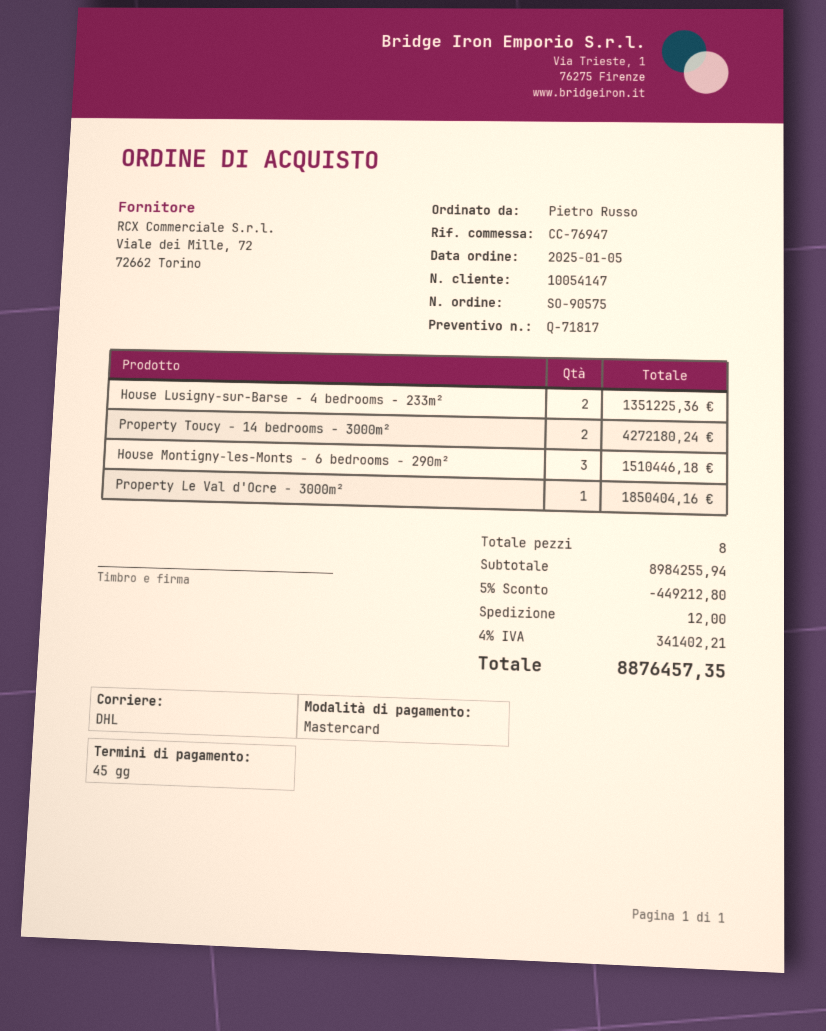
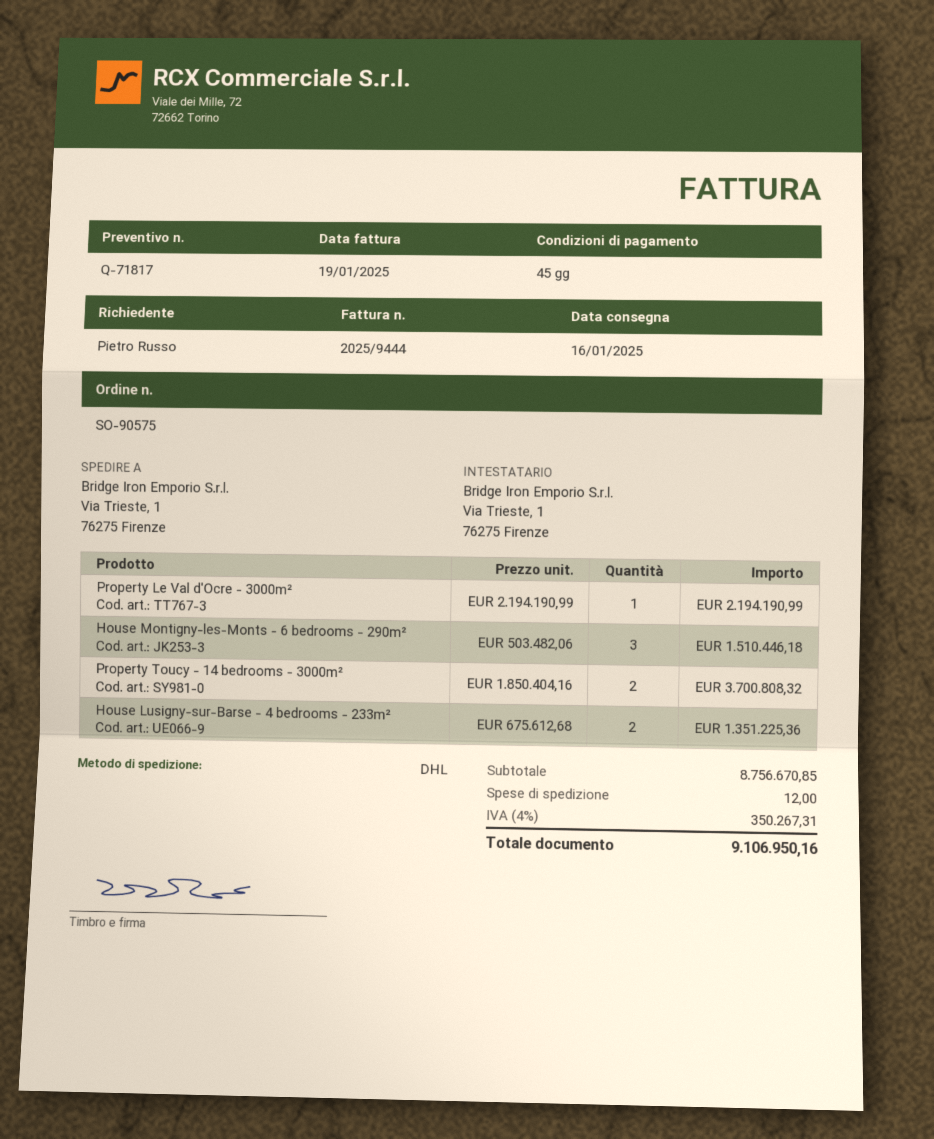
Property Toucy - 14 bedrooms - 3000m²: 2 for 4272180.24 -> 2 for 3700808.32
Property Le Val d'Ocre - 3000m²: 1 for 1850404.16 -> 1 for 2194190.99
subtotal: 8984255.94 -> 8756670.85
discount: 5% = 449212.80 -> none
tax: 4% = 341402.21 -> 4% = 350267.31
total: 8876457.35 -> 9106950.16

